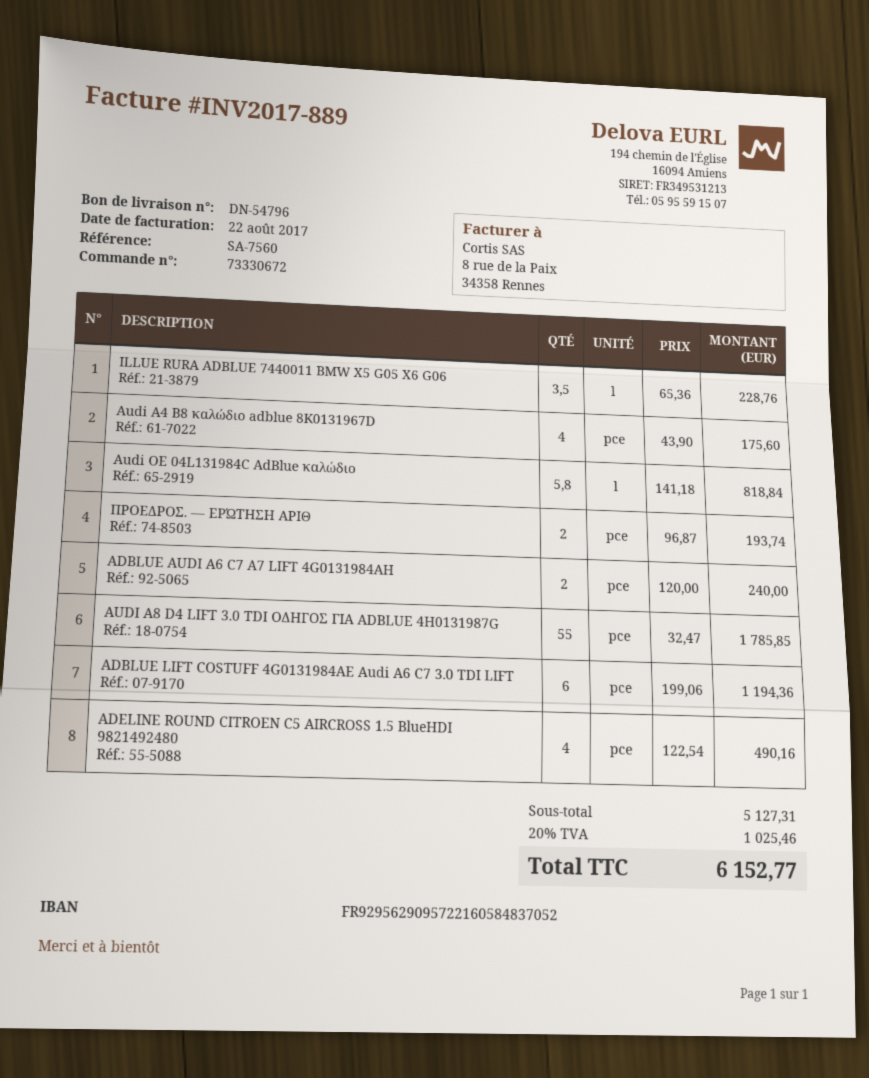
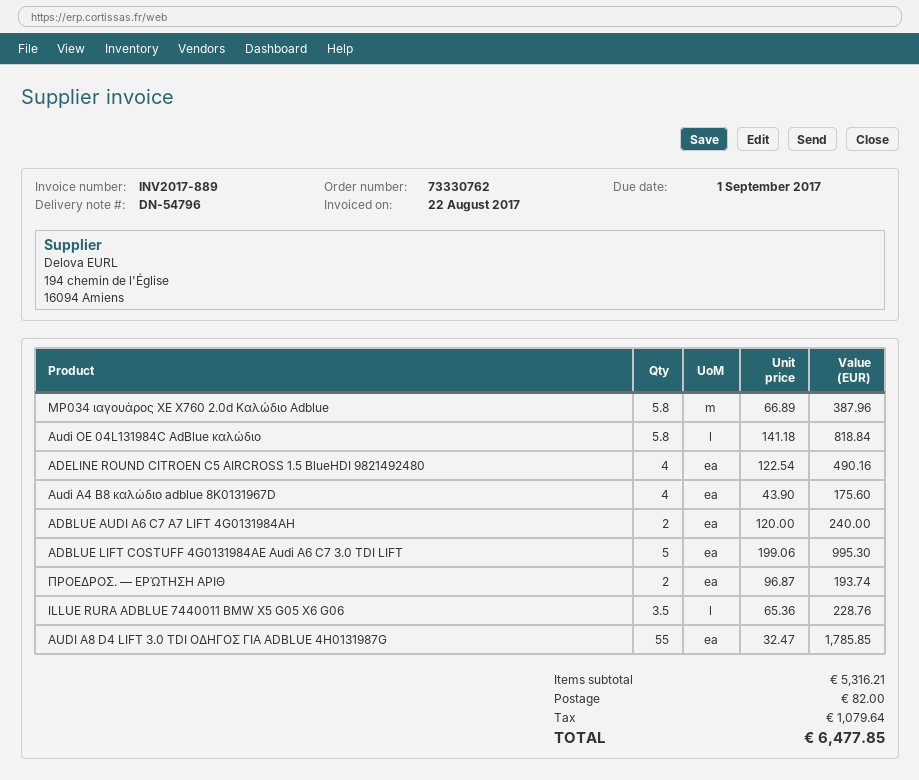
order number: 73330672 -> 73330762
ADBLUE LIFT COSTUFF 4G0131984AE Audi A6 C7 3.0 TDI LIFT: 6 x 199.06 = 1194.36 -> 5 x 199.06 = 995.30
MP034 ιαγουάρος XE X760 2.0d Καλώδιο Adblue: none -> 5.8 x 66.89 = 387.96
subtotal: 5127.31 -> 5316.21
shipping: none -> 82.00
tax: 1025.46 -> 1079.64
total: 6152.77 -> 6477.85

